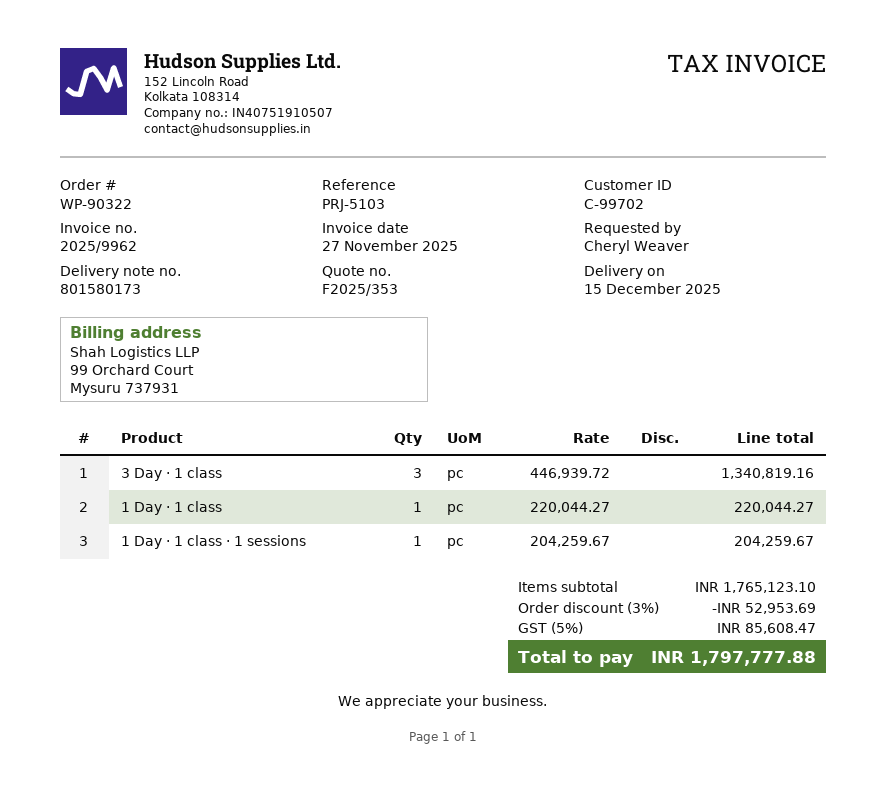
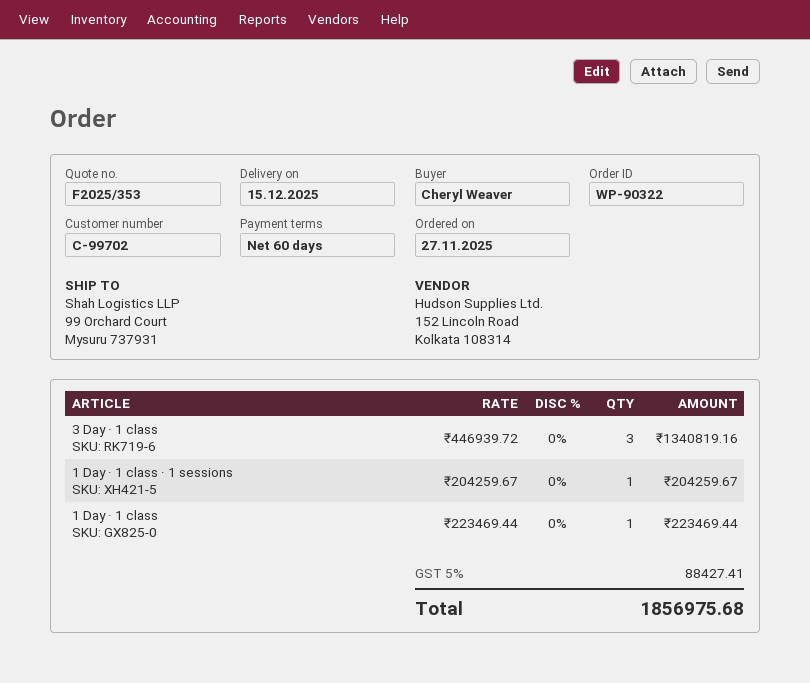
1 Day · 1 class: 1 x 220044.27 = 220044.27 -> 1 x 223469.44 = 223469.44
discount: 3% = 52953.69 -> none
tax: 5% = 85608.47 -> 5% = 88427.41
total: 1797777.88 -> 1856975.68

